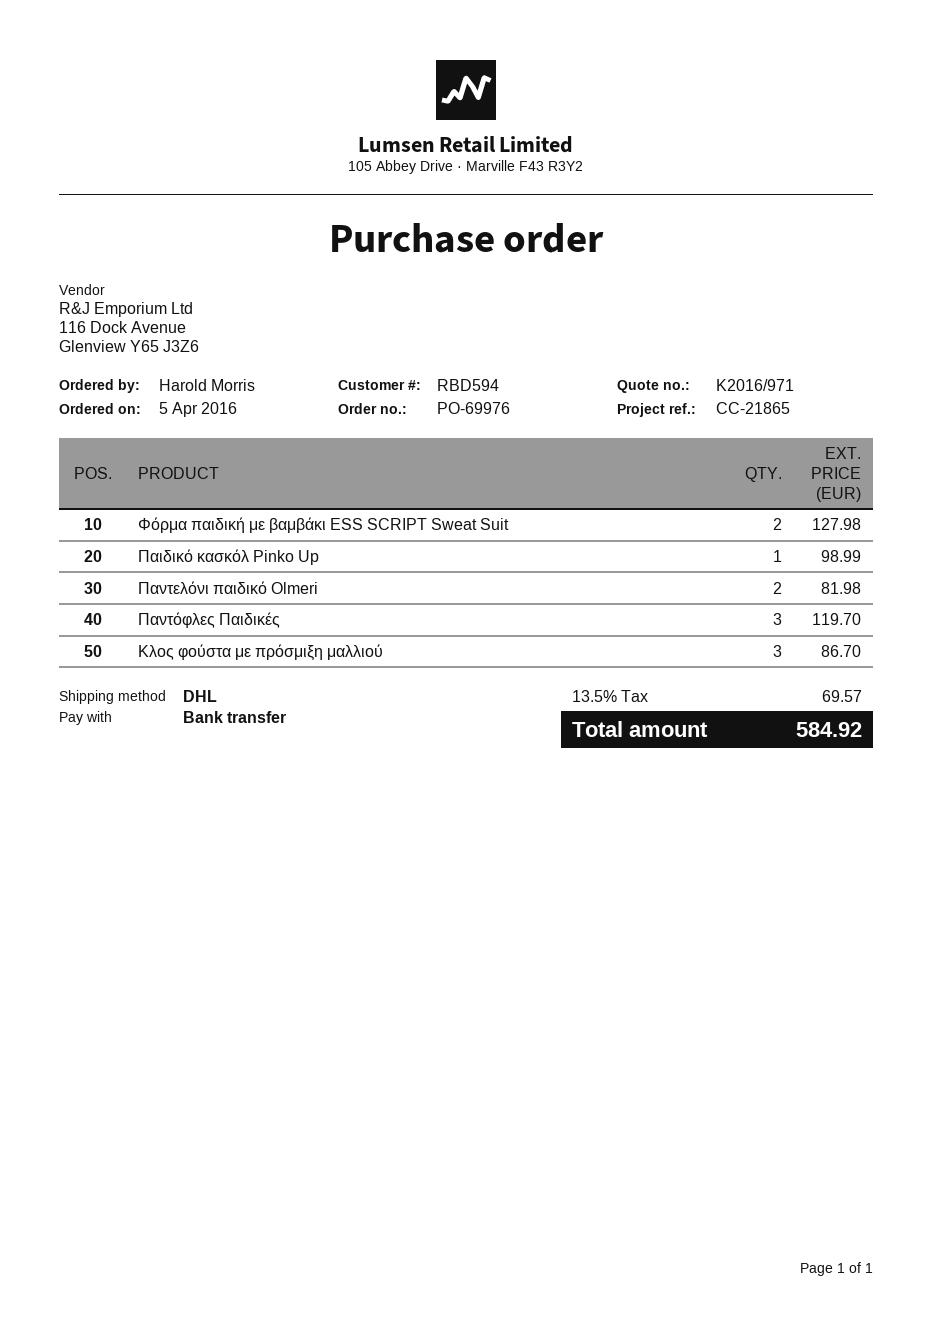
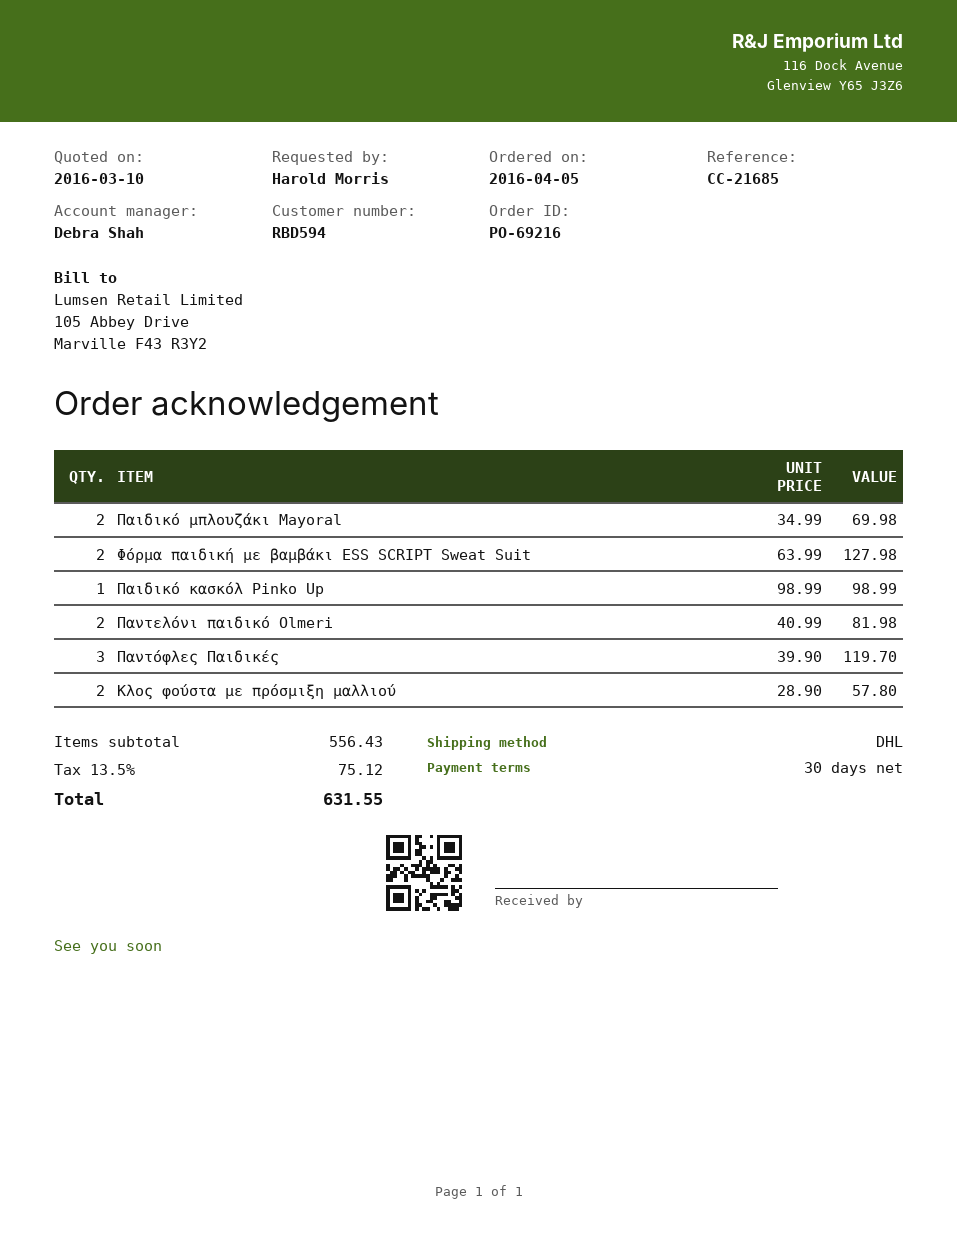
order number: PO-69976 -> PO-69216
reference: CC-21865 -> CC-21685
Κλος φούστα με πρόσμιξη μαλλιού: 3 for 86.70 -> 2 for 57.80
Παιδικό μπλουζάκι Mayoral: none -> 2 for 69.98
tax: 13.5% = 69.57 -> 13.5% = 75.12
total: 584.92 -> 631.55

